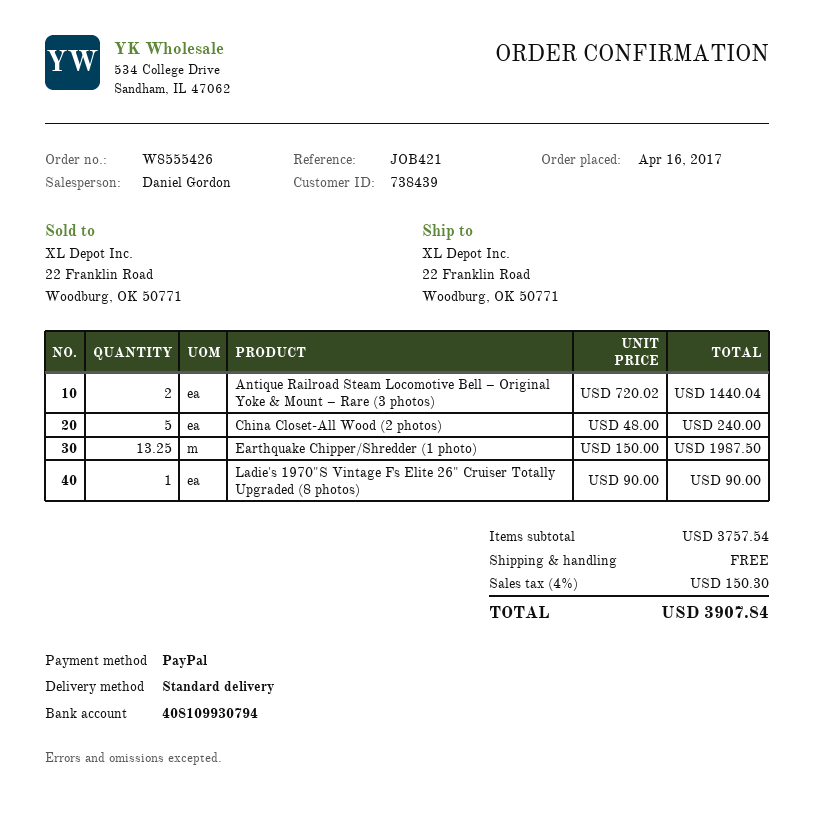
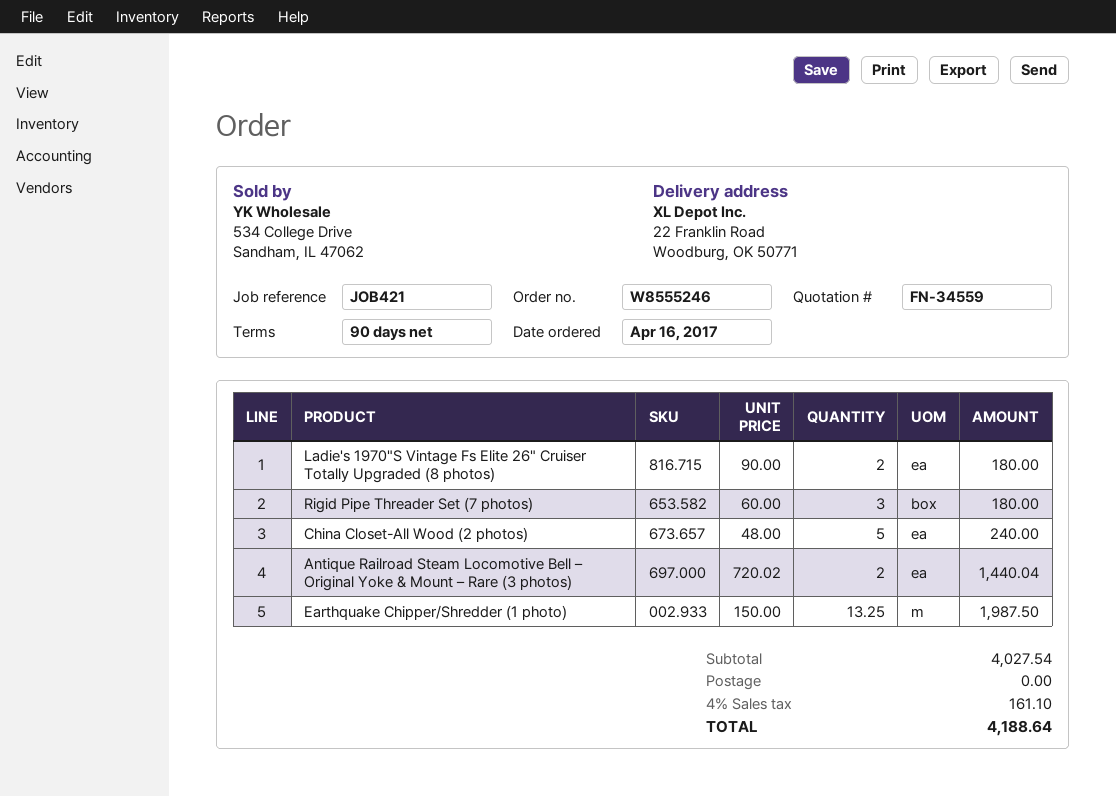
order number: W8555426 -> W8555246
Ladie's 1970"S Vintage Fs Elite 26" Cruiser Totally Upgraded (8 photos): 1 x 90.00 = 90.00 -> 2 x 90.00 = 180.00
Rigid Pipe Threader Set (7 photos): none -> 3 x 60.00 = 180.00
subtotal: 3757.54 -> 4027.54
tax: 4% = 150.30 -> 4% = 161.10
total: 3907.84 -> 4188.64

